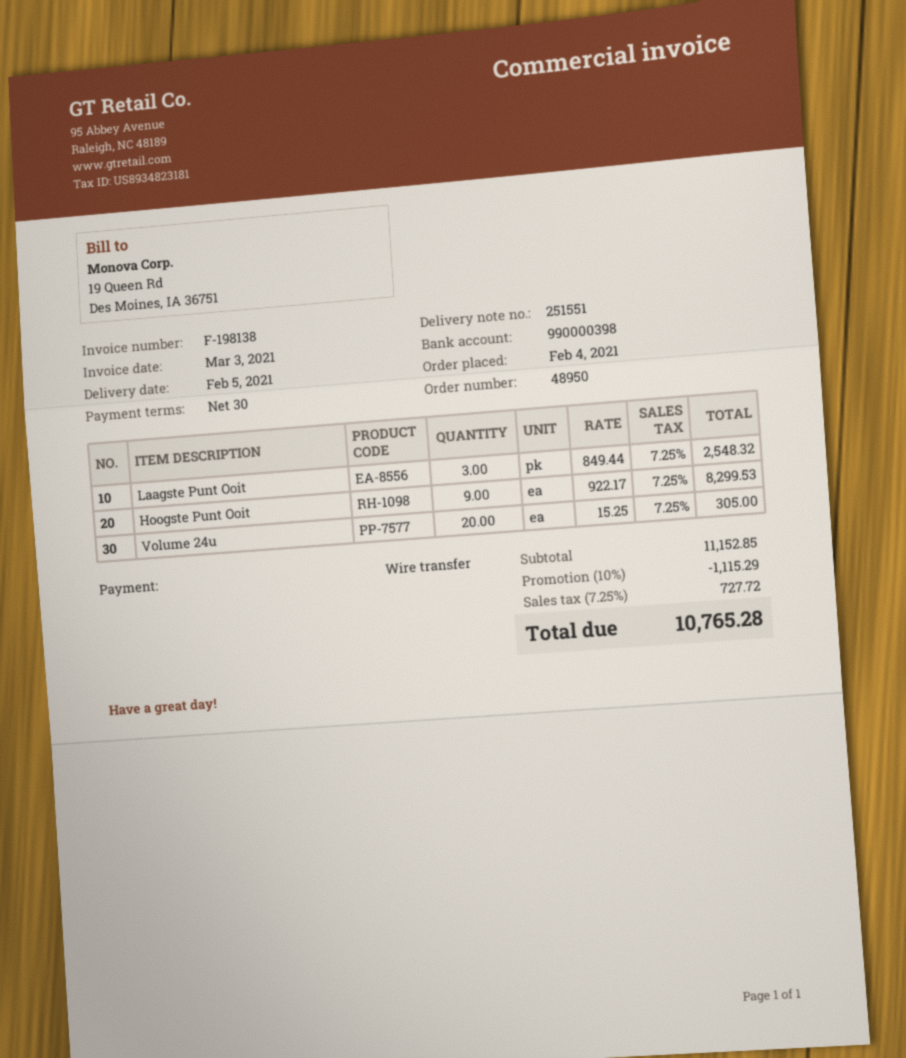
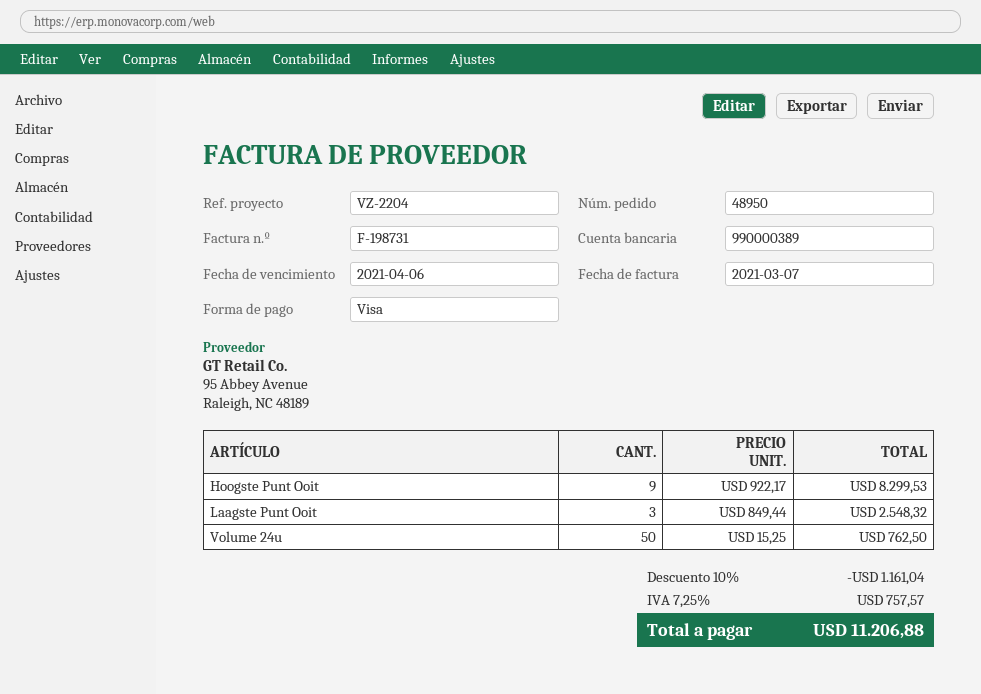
invoice number: F-198138 -> F-198731
invoice date: 2021-03-03 -> 2021-03-07
payment method: bank transfer -> Visa
bank account: 990000398 -> 990000389
Volume 24u: 20 x 15.25 = 305.00 -> 50 x 15.25 = 762.50
discount: 10% = 1115.29 -> 10% = 1161.04
tax: 7.25% = 727.72 -> 7.25% = 757.57
total: 10765.28 -> 11206.88

